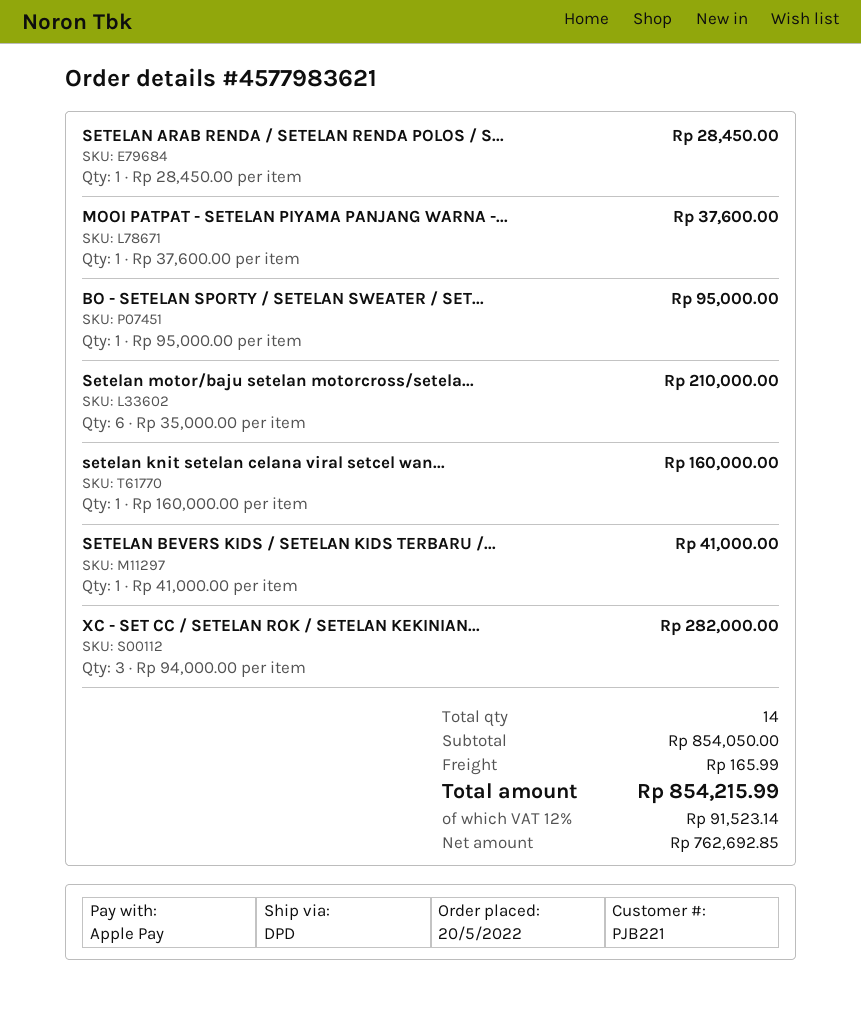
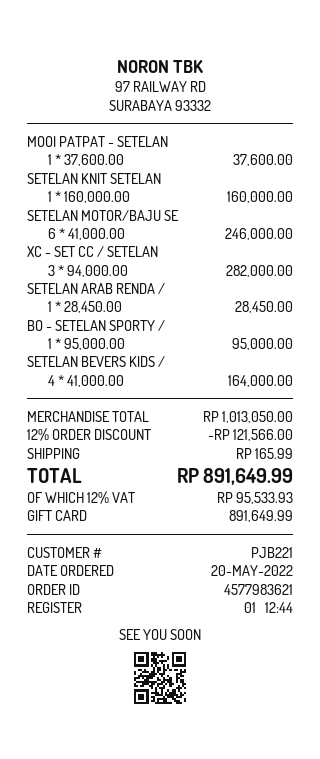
payment method: Apple Pay -> gift card
Setelan motor/baju setelan motorcross/setela...: 6 x 35000.00 = 210000.00 -> 6 x 41000.00 = 246000.00
SETELAN BEVERS KIDS / SETELAN KIDS TERBARU /...: 1 x 41000.00 = 41000.00 -> 4 x 41000.00 = 164000.00
subtotal: 854050.00 -> 1013050.00
discount: none -> 12% = 121566.00
tax: 12% = 91523.14 -> 12% = 95533.93
total: 854215.99 -> 891649.99

